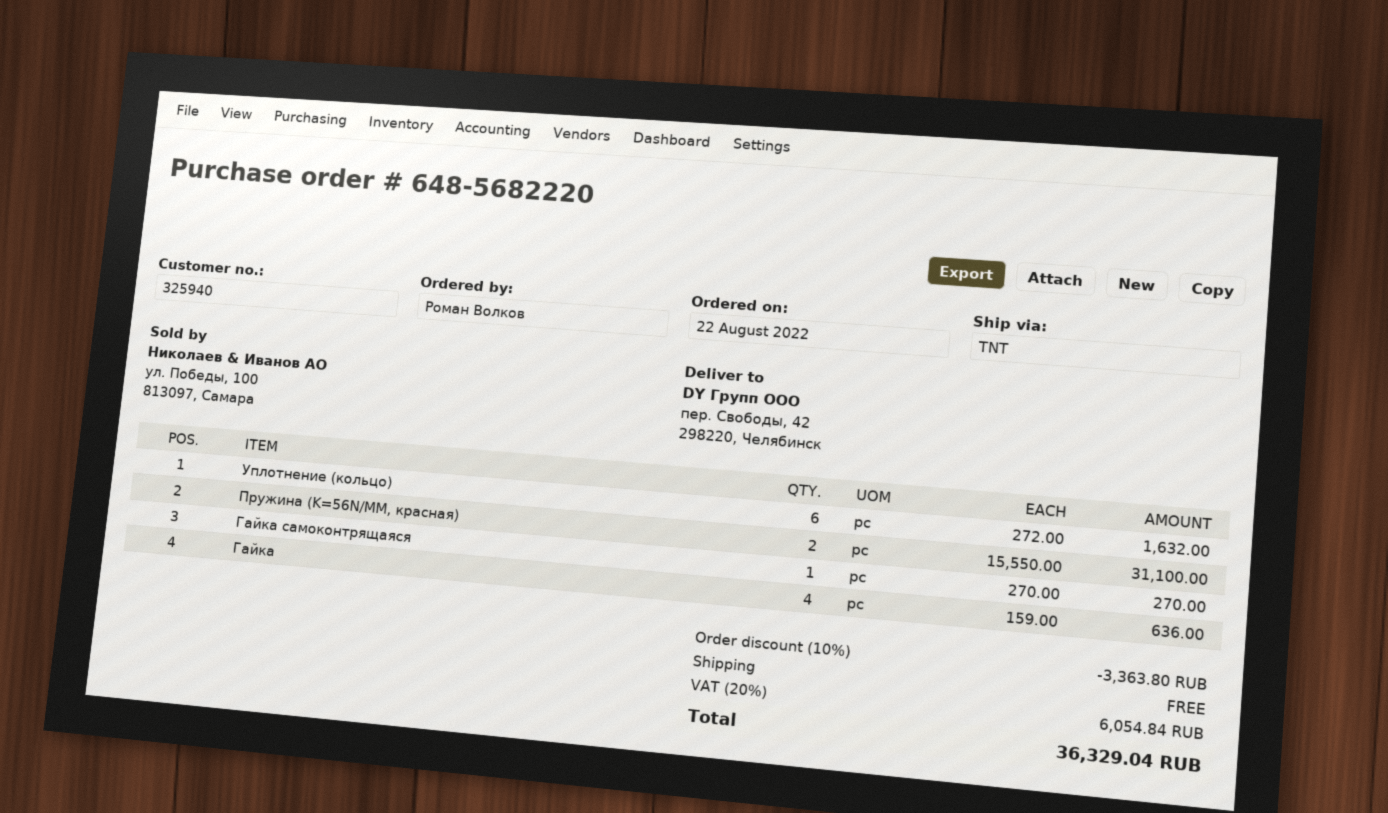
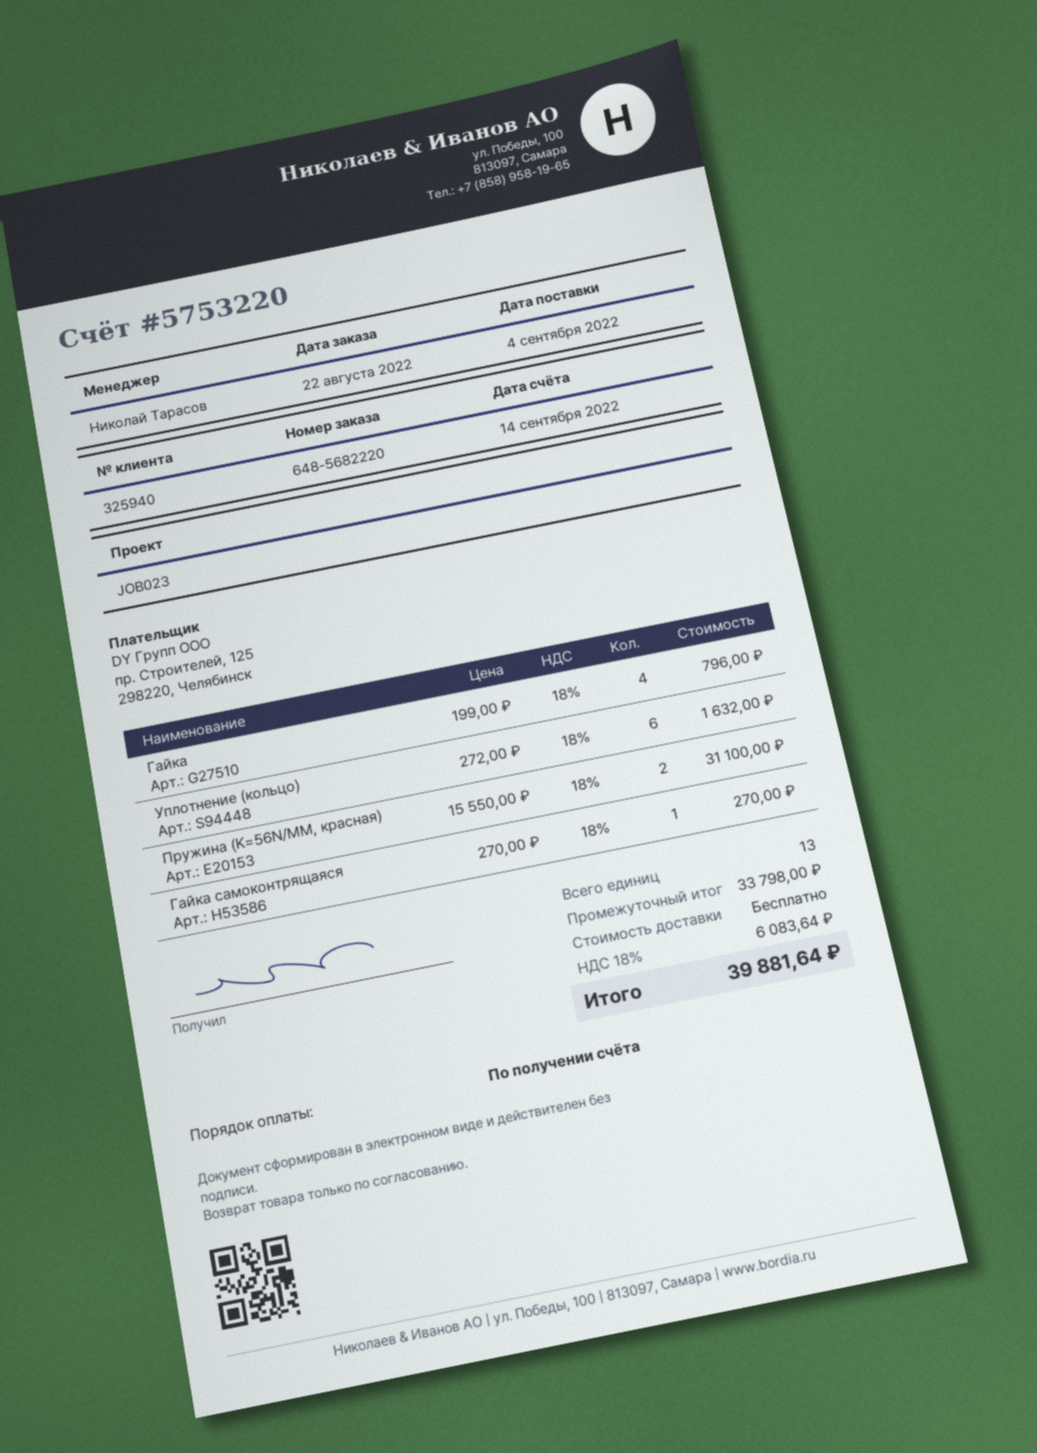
Гайка: 4 x 159.00 = 636.00 -> 4 x 199.00 = 796.00
discount: 10% = 3363.80 -> none
tax: 20% = 6054.84 -> 18% = 6083.64
total: 36329.04 -> 39881.64

